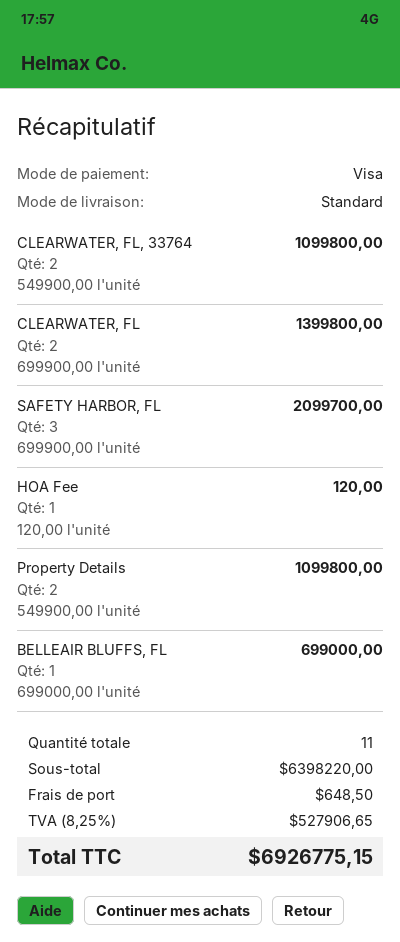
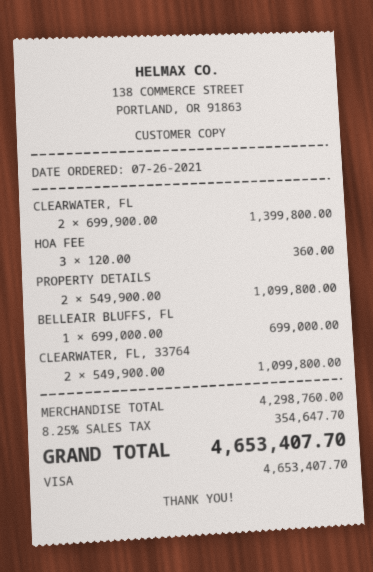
SAFETY HARBOR, FL: 3 x 699900.00 = 2099700.00 -> none
HOA Fee: 1 x 120.00 = 120.00 -> 3 x 120.00 = 360.00
subtotal: 6398220.00 -> 4298760.00
shipping: 648.50 -> none
tax: 8.25% = 527906.65 -> 8.25% = 354647.70
total: 6926775.15 -> 4653407.70

